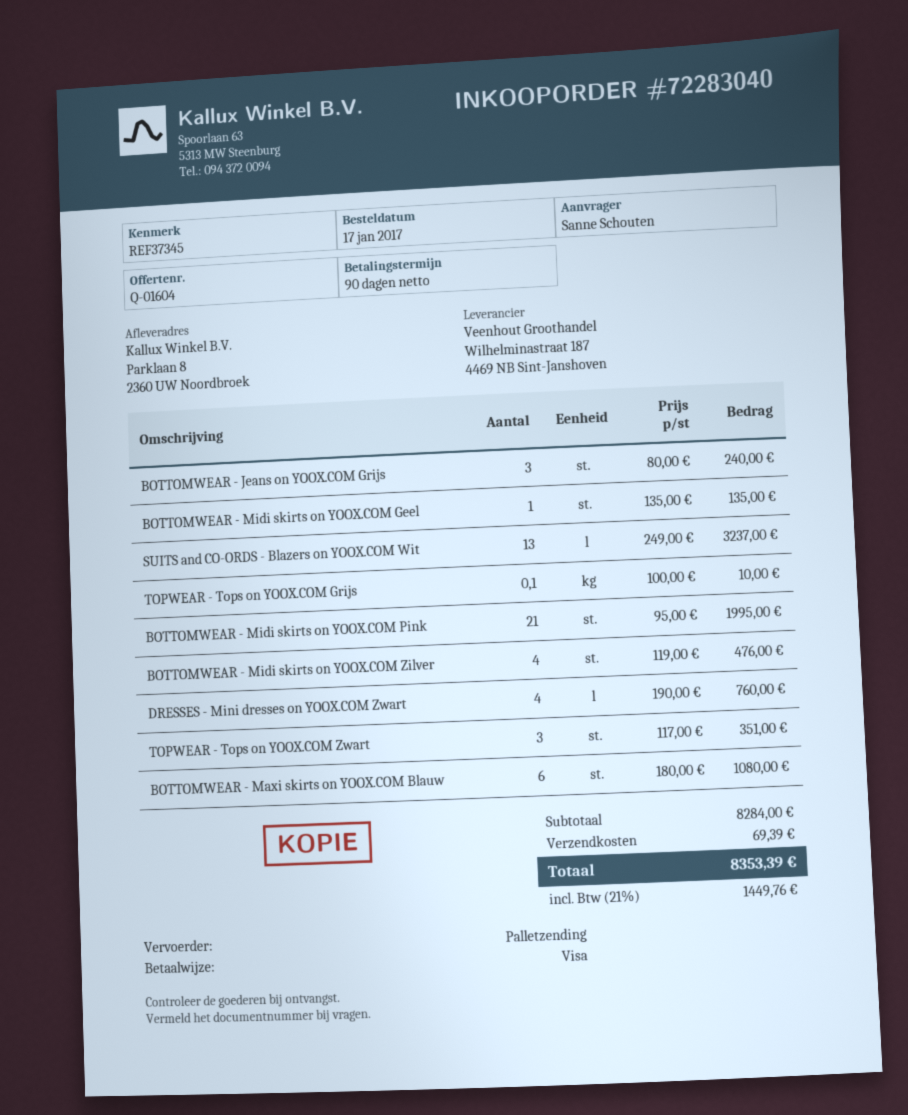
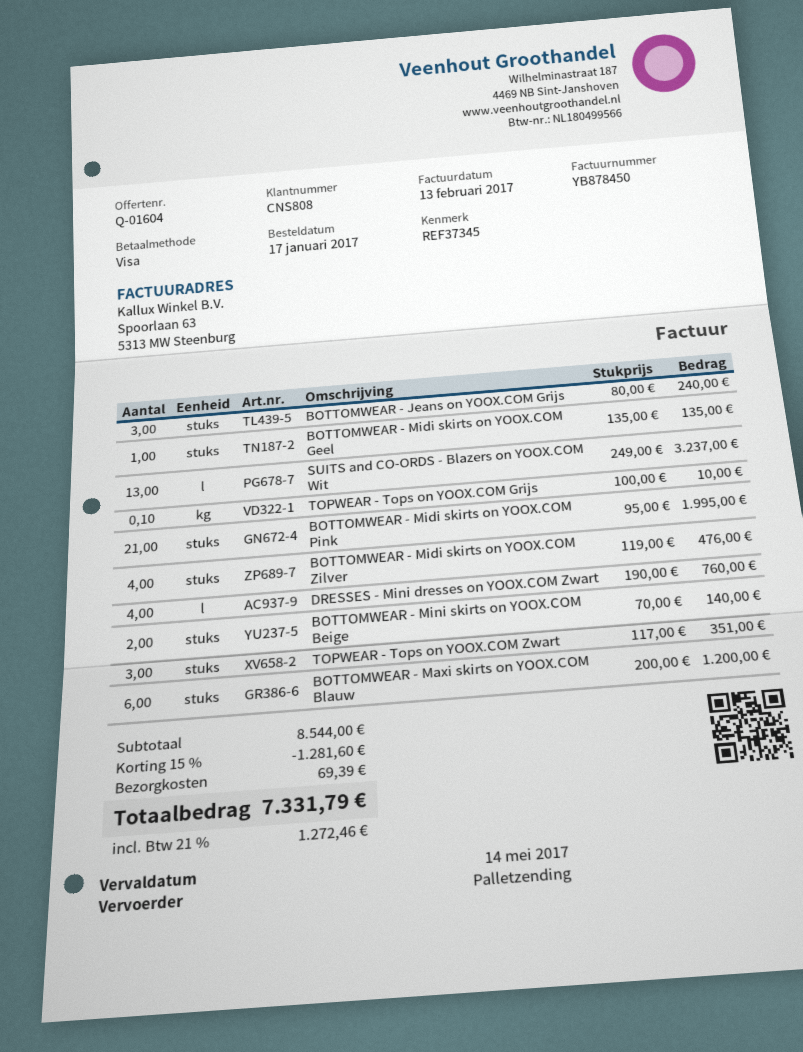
BOTTOMWEAR - Maxi skirts on YOOX.COM Blauw: 6 x 180.00 = 1080.00 -> 6 x 200.00 = 1200.00
BOTTOMWEAR - Mini skirts on YOOX.COM Beige: none -> 2 x 70.00 = 140.00
subtotal: 8284.00 -> 8544.00
discount: none -> 15% = 1281.60
tax: 21% = 1449.76 -> 21% = 1272.46
total: 8353.39 -> 7331.79

